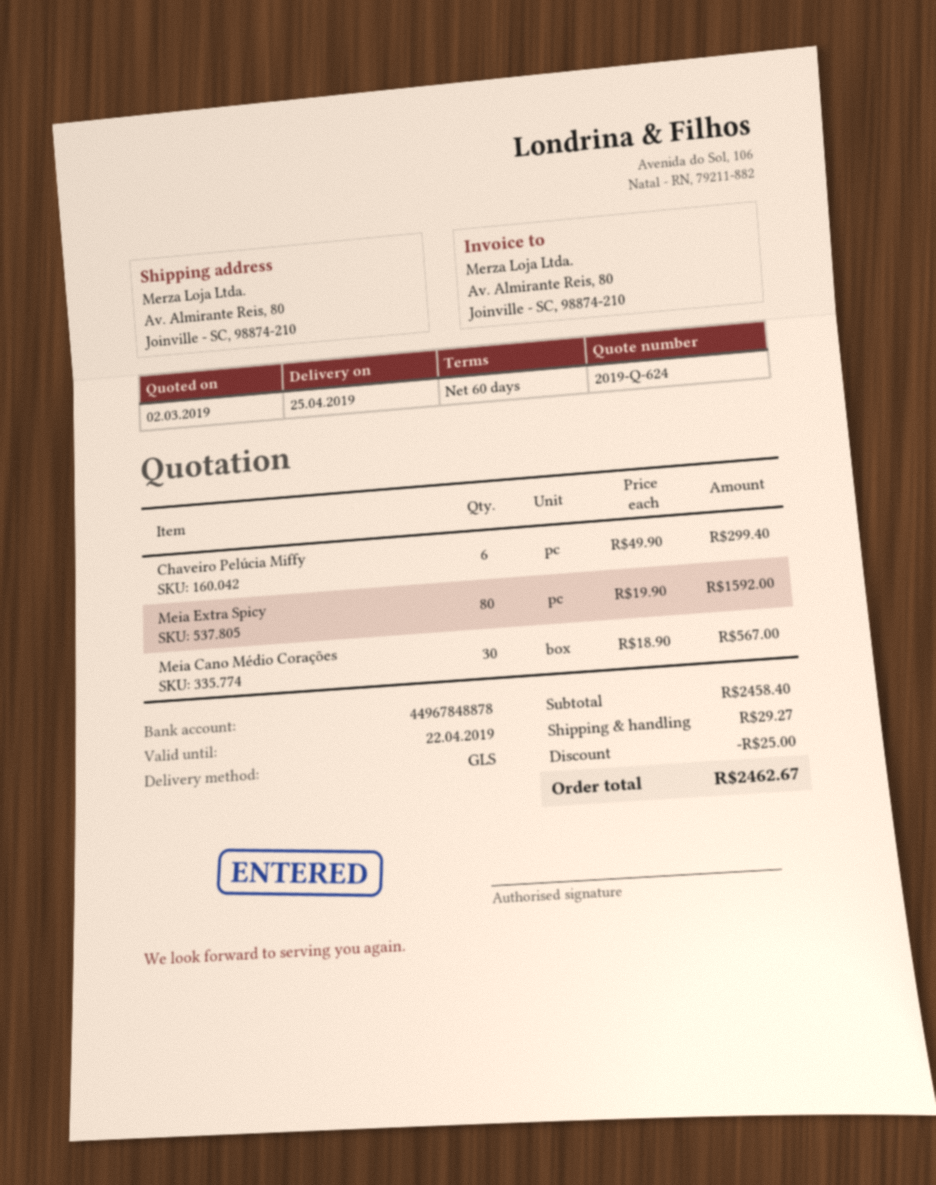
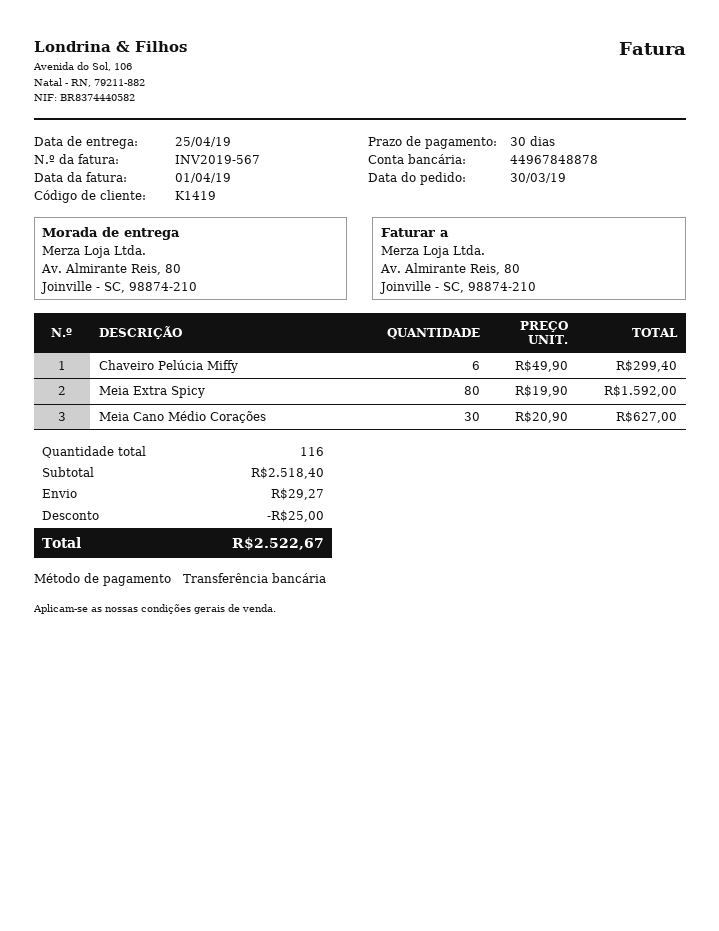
payment terms: 60 days -> 30 days
Meia Cano Médio Corações: 30 x 18.90 = 567.00 -> 30 x 20.90 = 627.00
subtotal: 2458.40 -> 2518.40
total: 2462.67 -> 2522.67

